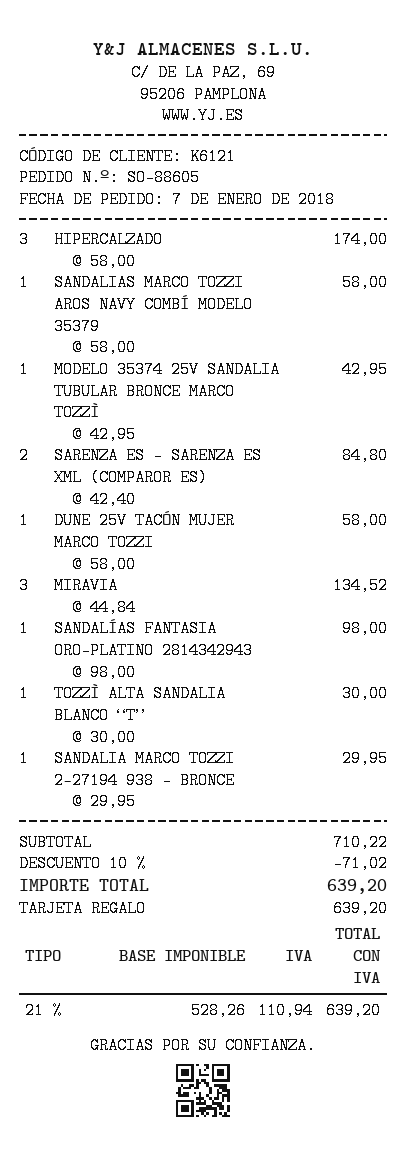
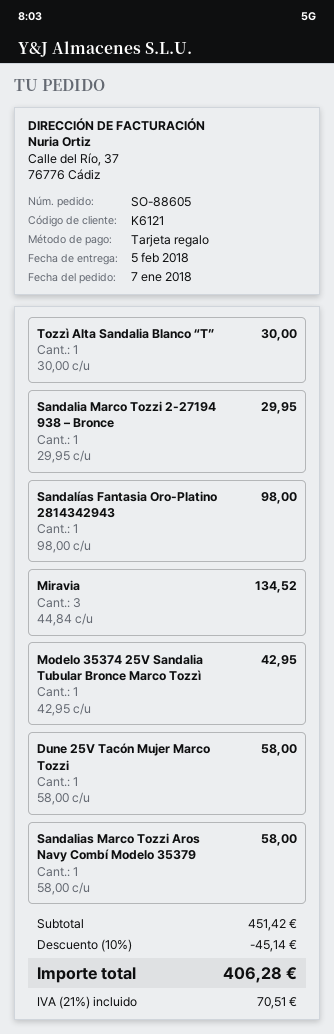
HIPERCALZADO: 3 x 58.00 = 174.00 -> none
SARENZA ES - SARENZA ES XML (COMPAROR ES): 2 x 42.40 = 84.80 -> none
subtotal: 710.22 -> 451.42
discount: 10% = 71.02 -> 10% = 45.14
tax: 21% = 110.94 -> 21% = 70.51
total: 639.20 -> 406.28

